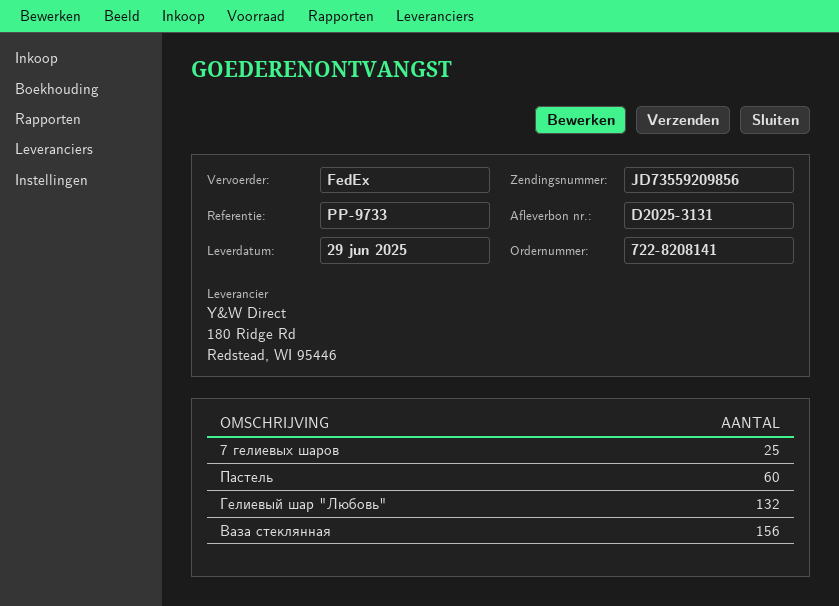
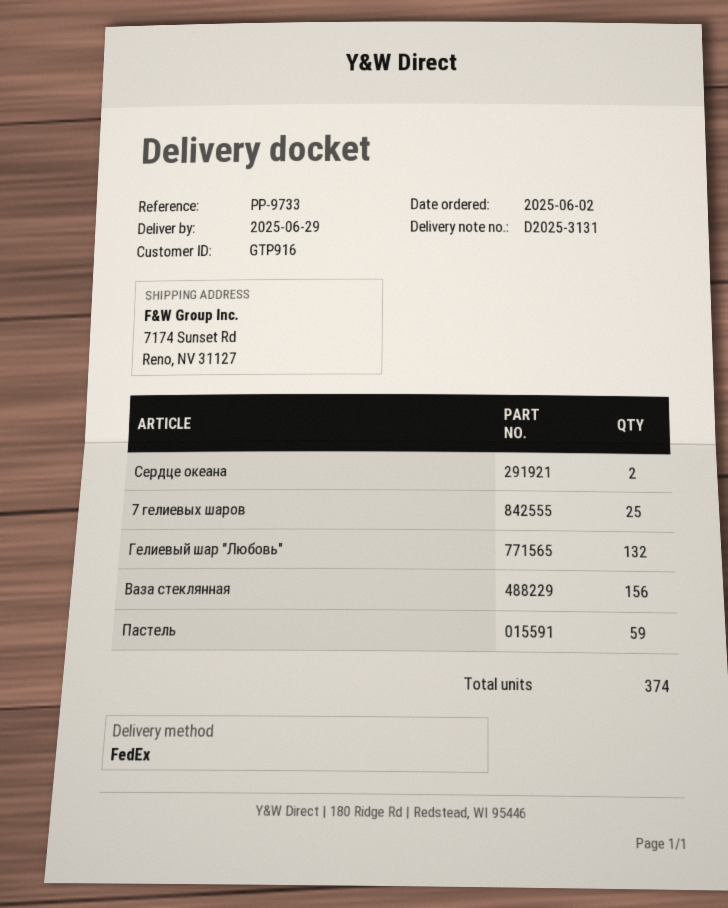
Пастель: 60 -> 59
Сердце океана: none -> 2

